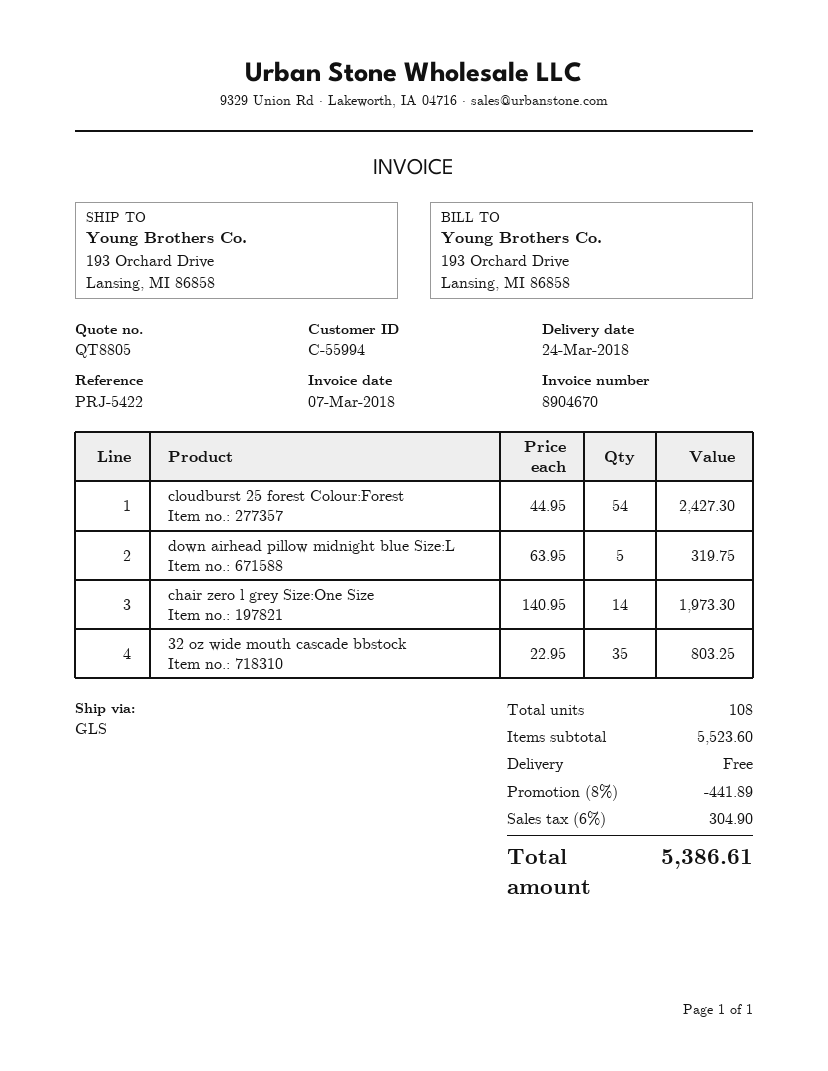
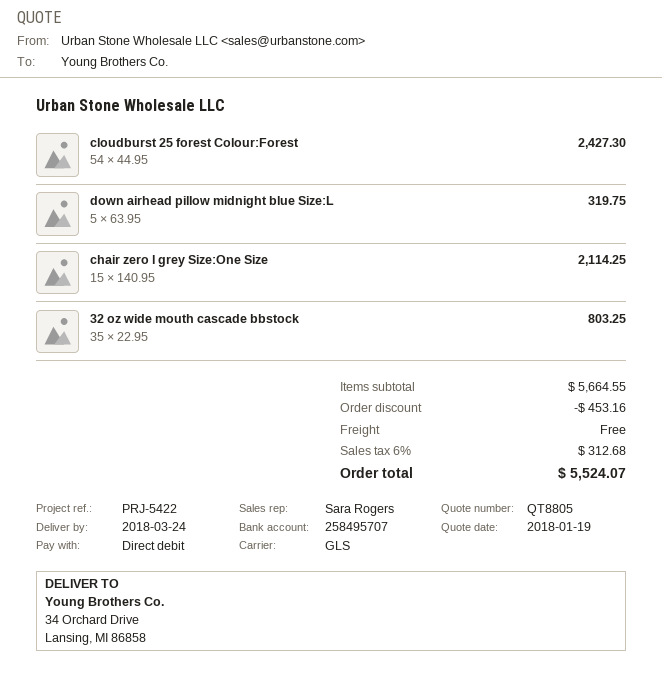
ship to: 193 Orchard Drive, Lansing, MI 86858 -> 34 Orchard Drive, Lansing, MI 86858
chair zero l grey Size:One Size: 14 x 140.95 = 1973.30 -> 15 x 140.95 = 2114.25
subtotal: 5523.60 -> 5664.55
discount: 441.89 -> 453.16
tax: 6% = 304.90 -> 6% = 312.68
total: 5386.61 -> 5524.07

